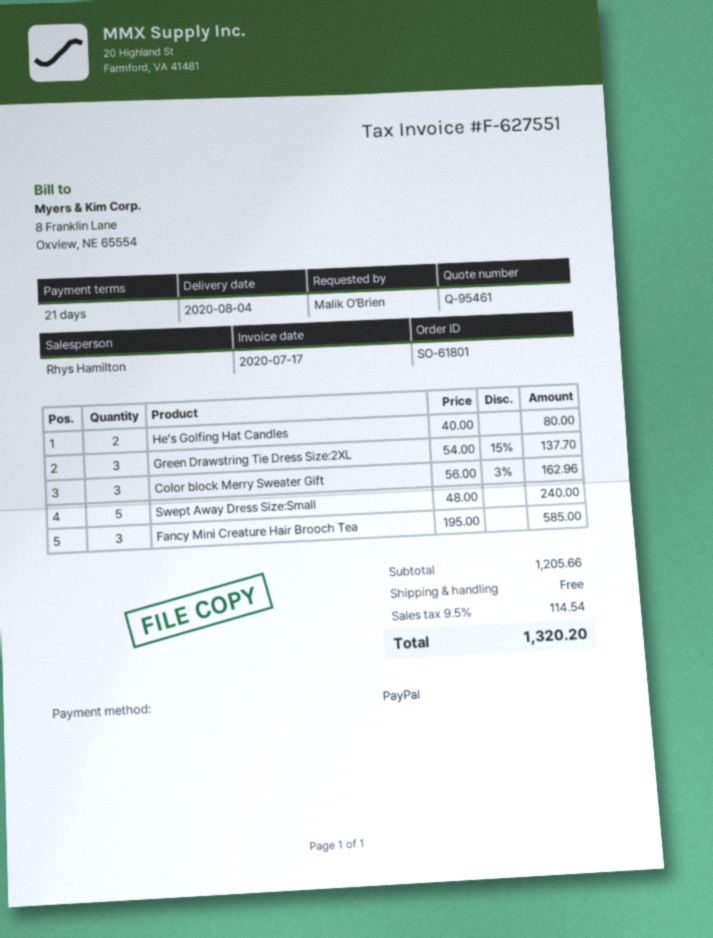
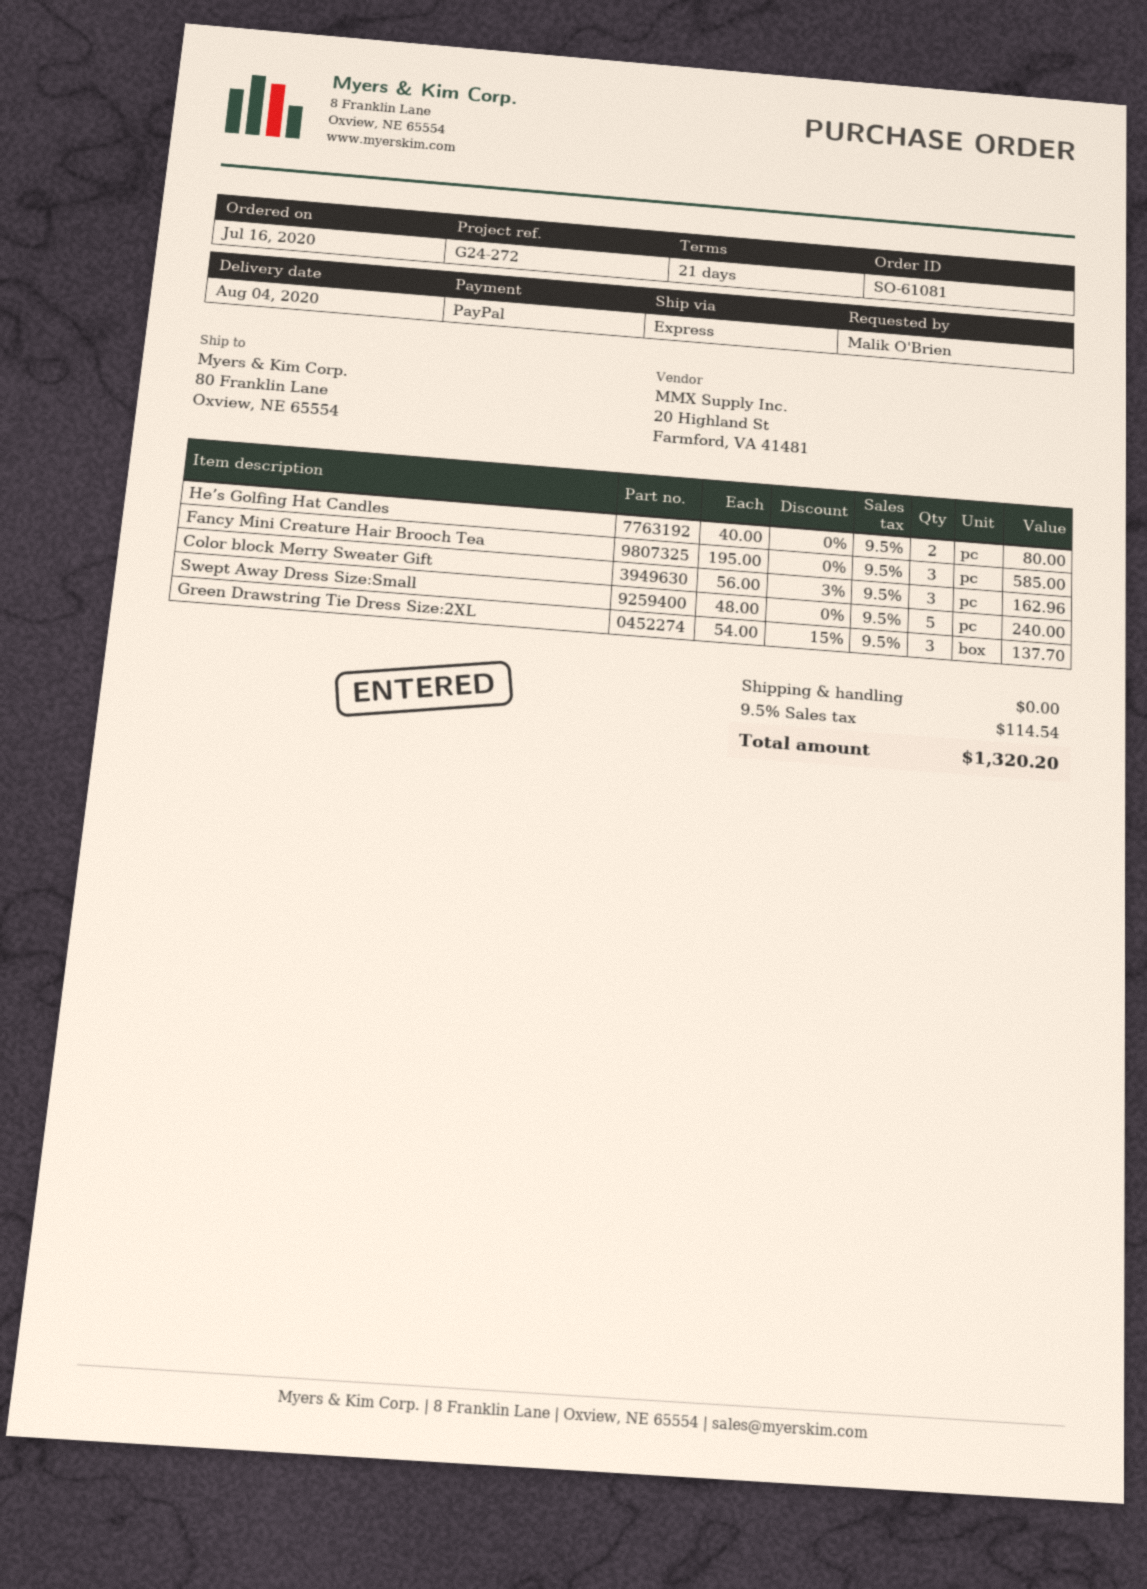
order number: SO-61801 -> SO-61081

